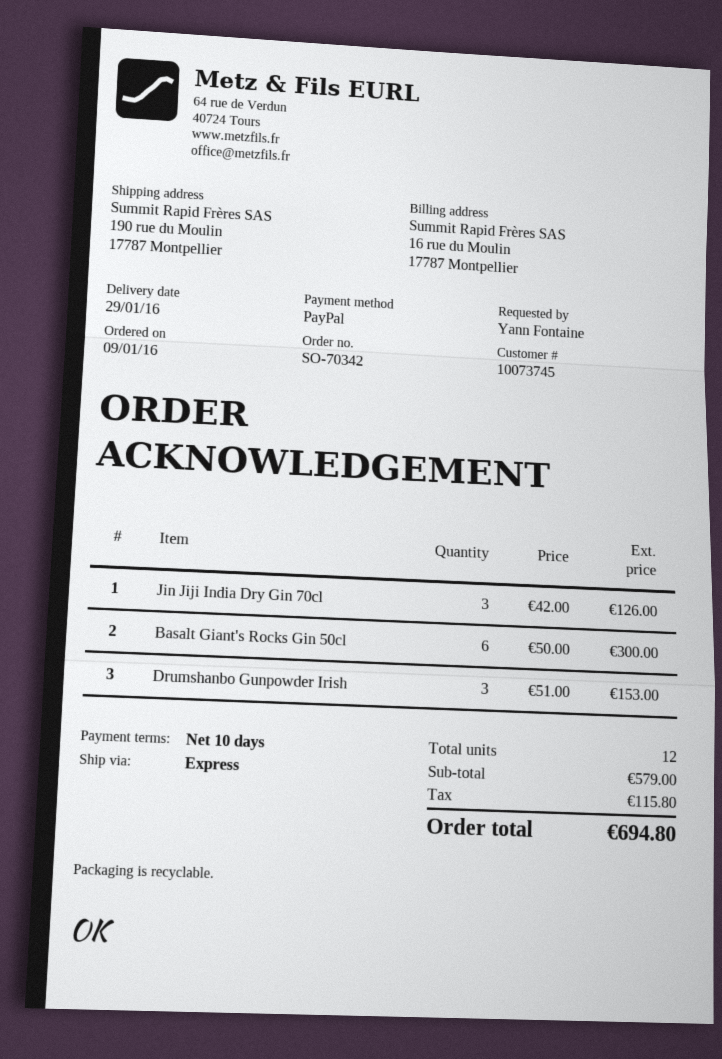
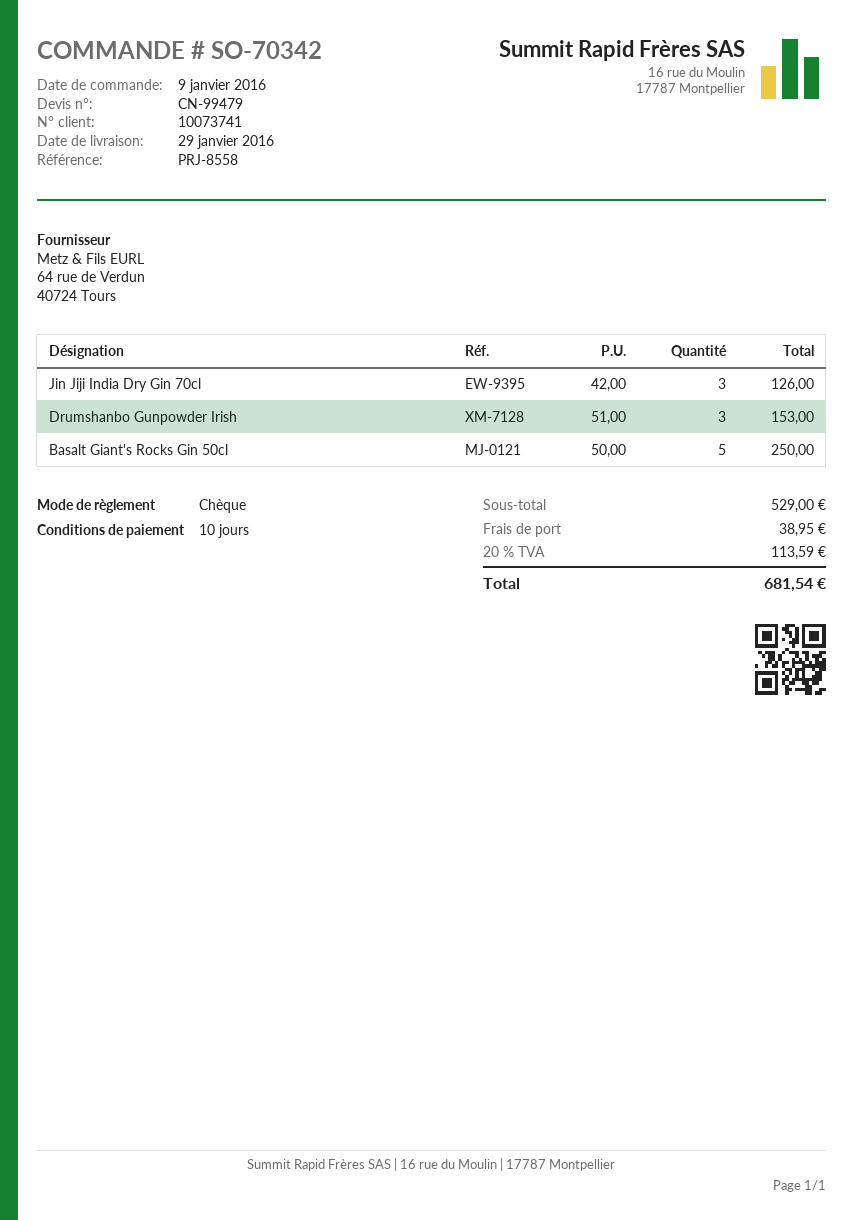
customer number: 10073745 -> 10073741
payment method: PayPal -> cheque
Basalt Giant's Rocks Gin 50cl: 6 x 50.00 = 300.00 -> 5 x 50.00 = 250.00
subtotal: 579.00 -> 529.00
shipping: none -> 38.95
tax: 115.80 -> 113.59
total: 694.80 -> 681.54

